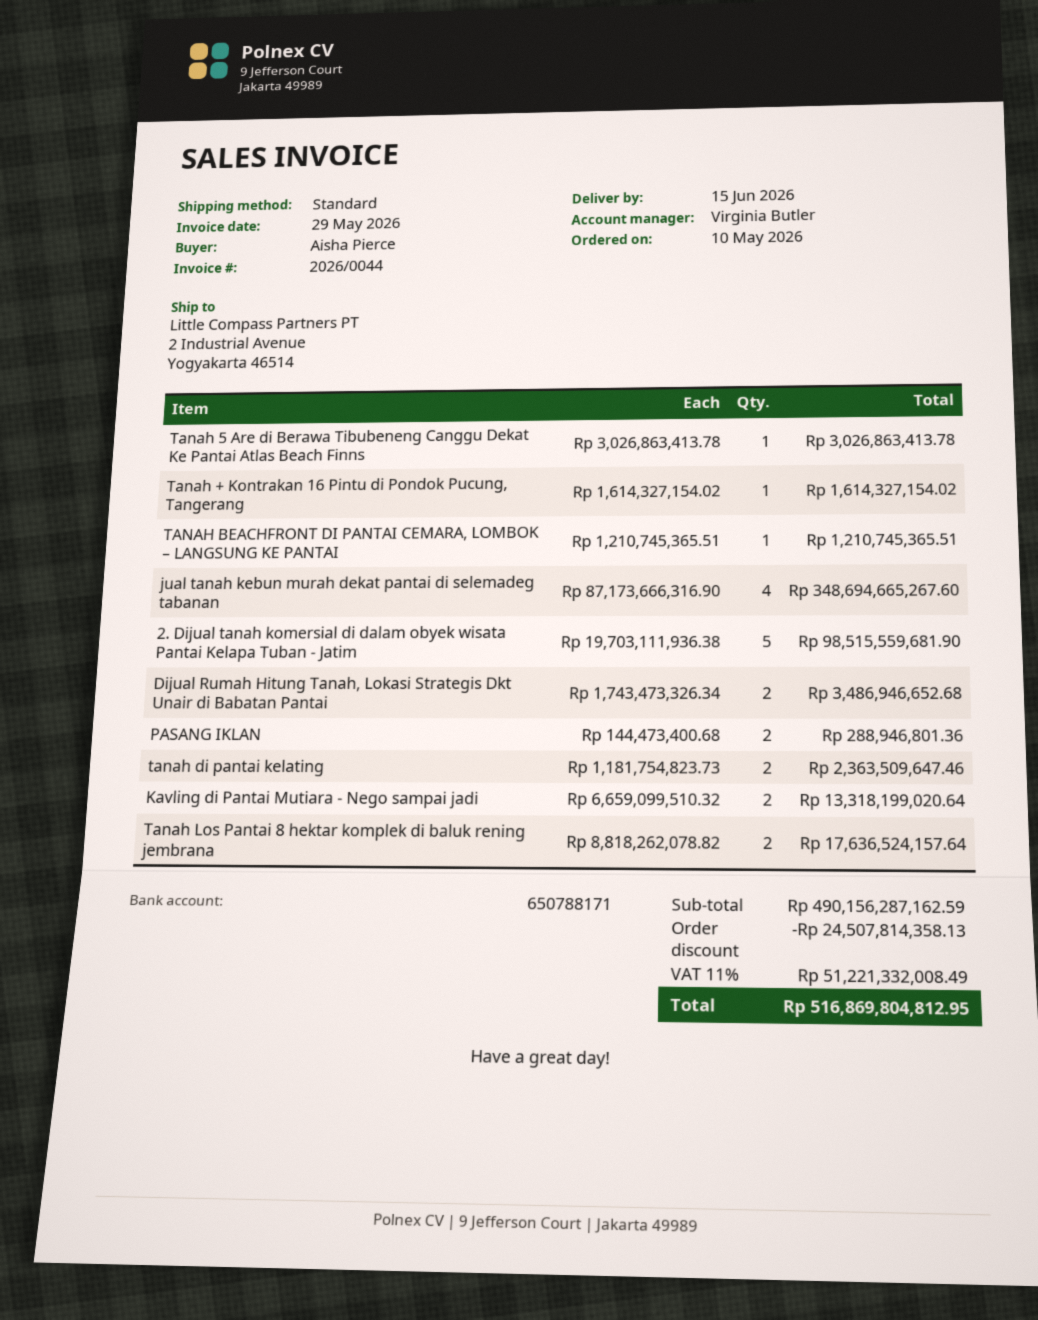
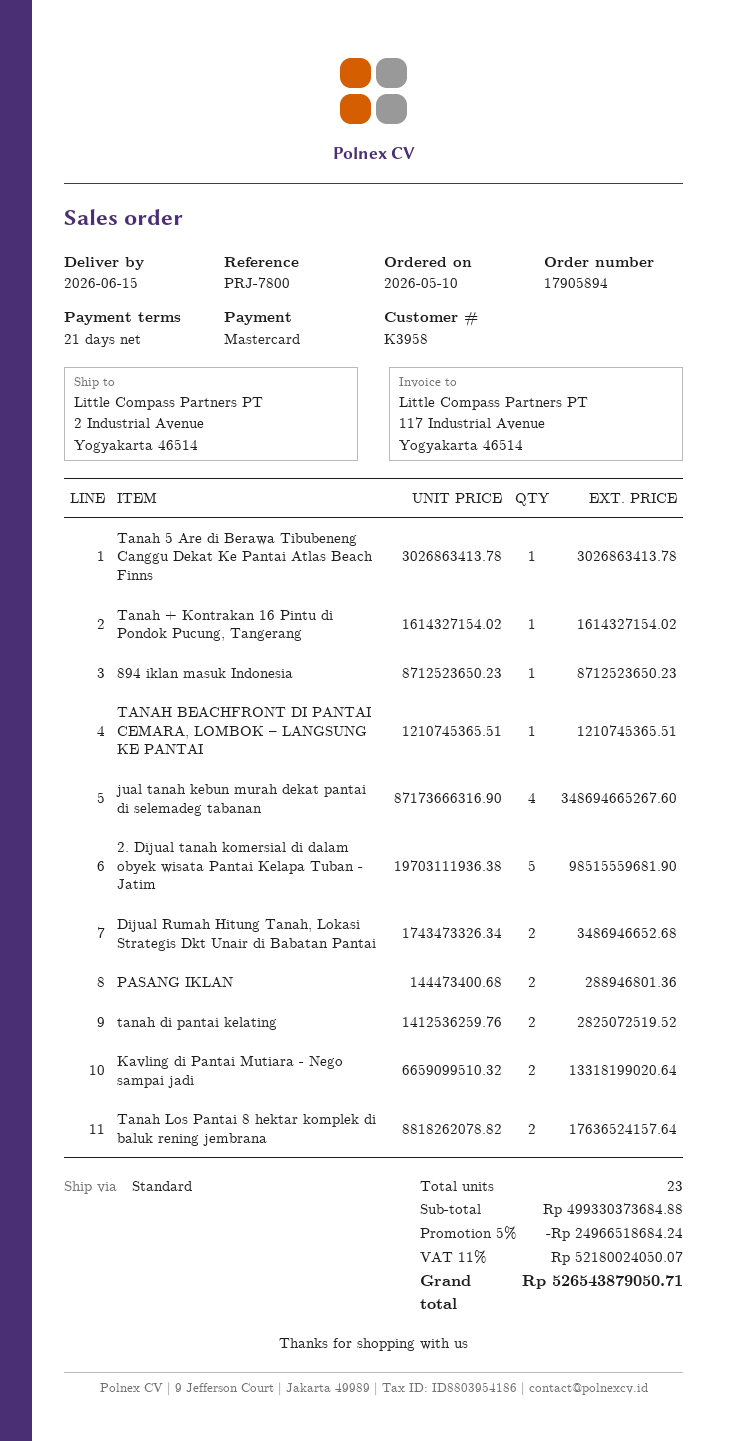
tanah di pantai kelating: 2 x 1181754823.73 = 2363509647.46 -> 2 x 1412536259.76 = 2825072519.52
894 iklan masuk Indonesia: none -> 1 x 8712523650.23 = 8712523650.23
subtotal: 490156287162.59 -> 499330373684.88
discount: 24507814358.13 -> 24966518684.24
tax: 11% = 51221332008.49 -> 11% = 52180024050.07
total: 516869804812.95 -> 526543879050.71

